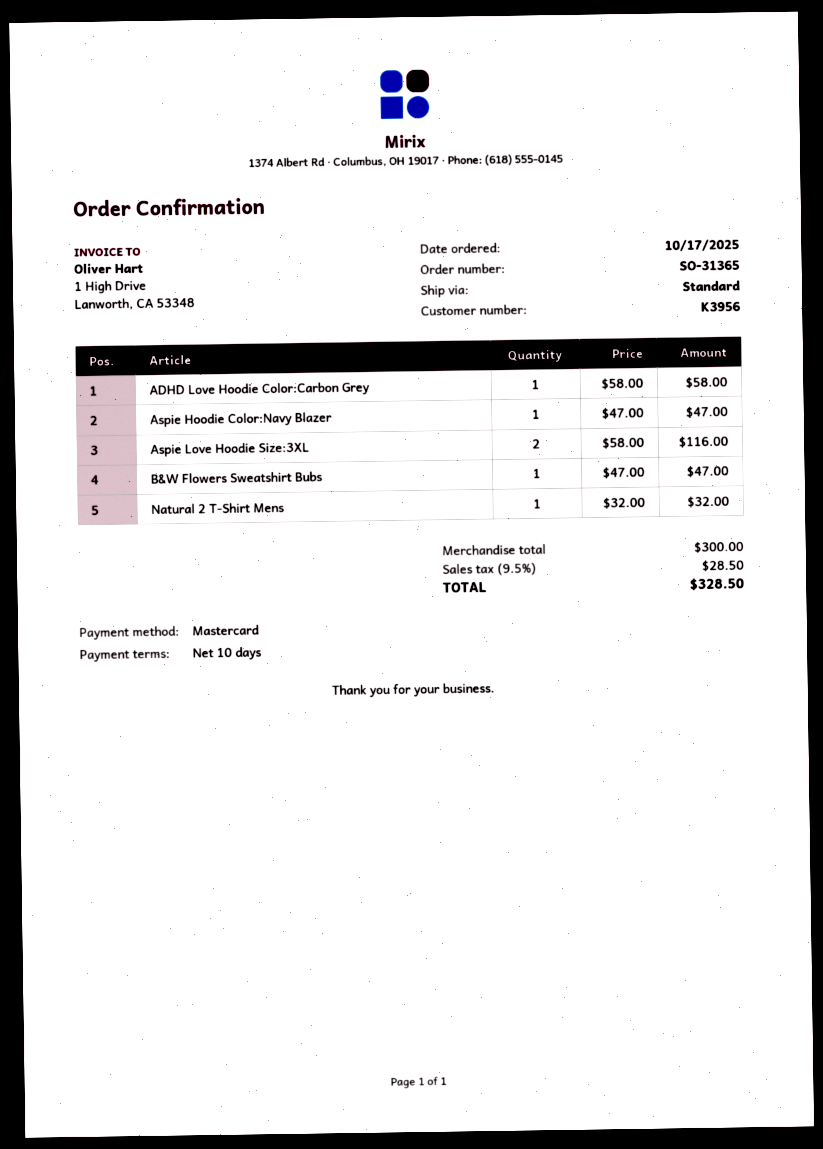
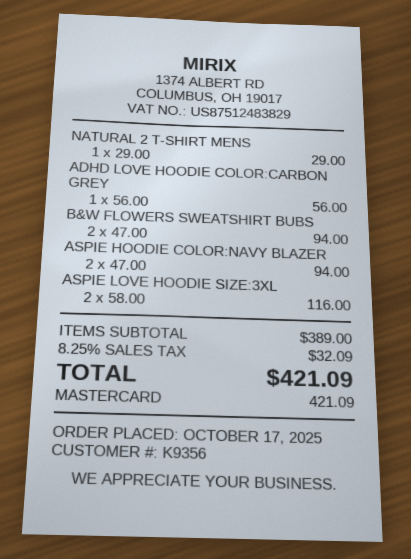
customer number: K3956 -> K9356
ADHD Love Hoodie Color:Carbon Grey: 1 x 58.00 = 58.00 -> 1 x 56.00 = 56.00
Aspie Hoodie Color:Navy Blazer: 1 x 47.00 = 47.00 -> 2 x 47.00 = 94.00
B&W Flowers Sweatshirt Bubs: 1 x 47.00 = 47.00 -> 2 x 47.00 = 94.00
Natural 2 T-Shirt Mens: 1 x 32.00 = 32.00 -> 1 x 29.00 = 29.00
subtotal: 300.00 -> 389.00
tax: 9.5% = 28.50 -> 8.25% = 32.09
total: 328.50 -> 421.09

